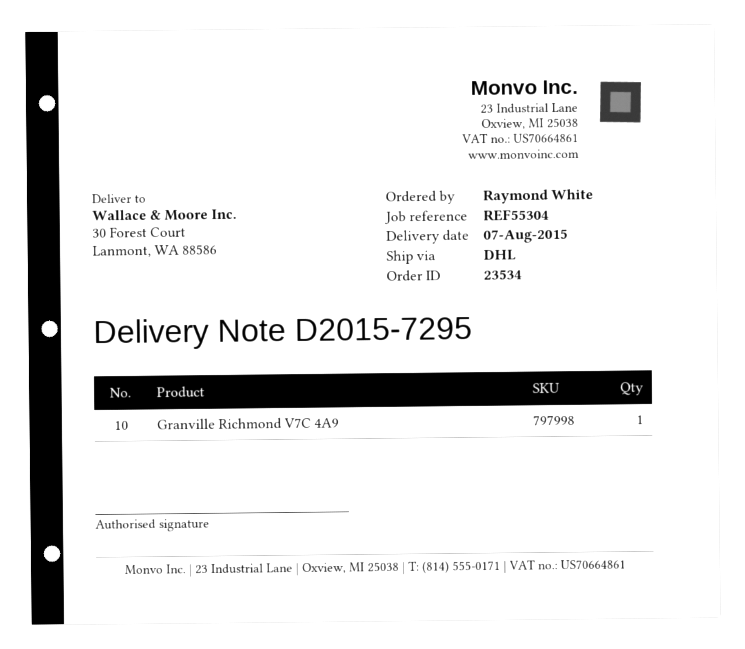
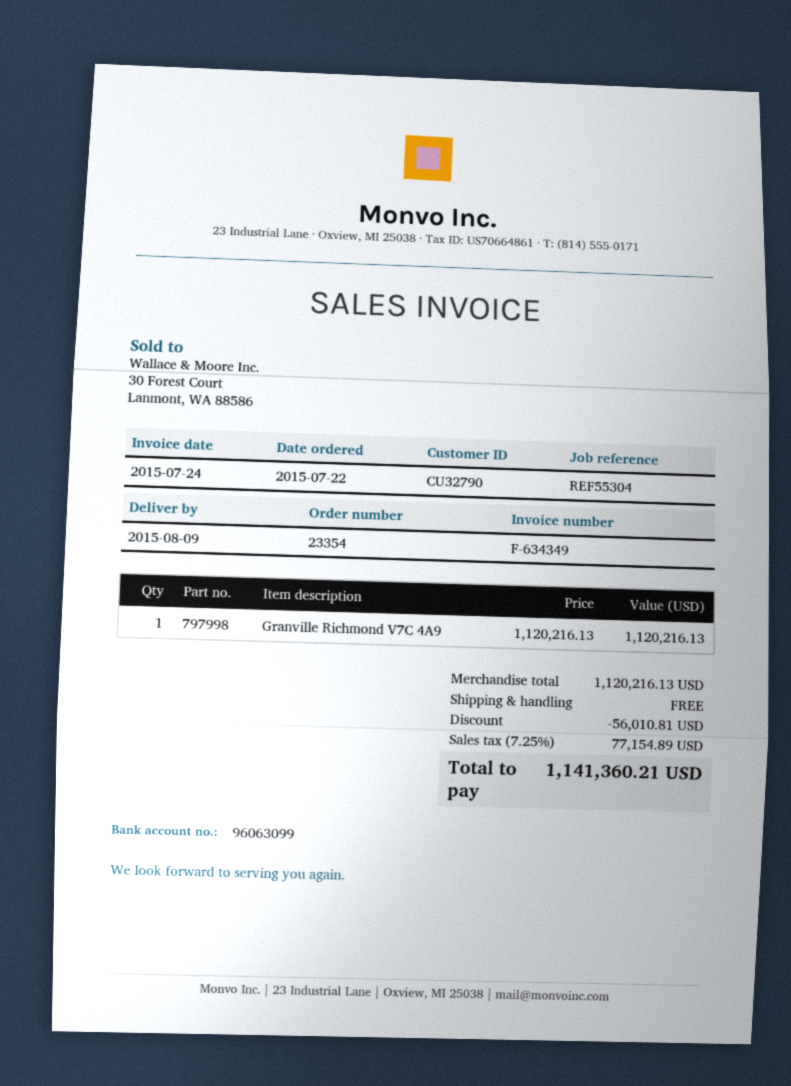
order number: 23534 -> 23354
delivery date: 2015-08-07 -> 2015-08-09

